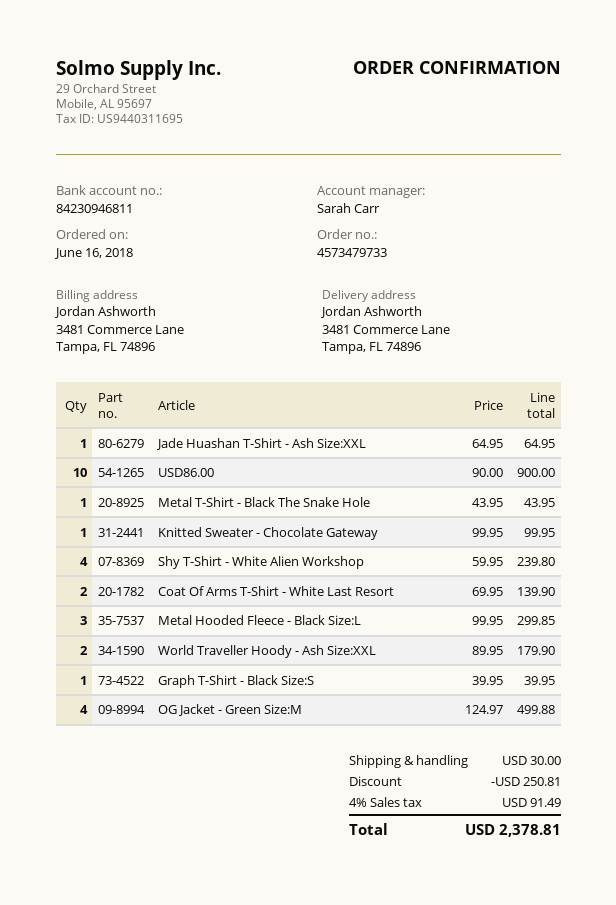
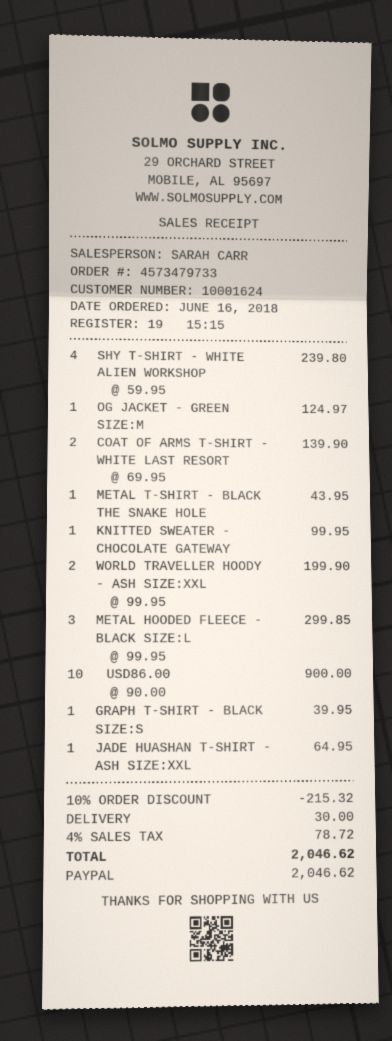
World Traveller Hoody - Ash Size:XXL: 2 x 89.95 = 179.90 -> 2 x 99.95 = 199.90
OG Jacket - Green Size:M: 4 x 124.97 = 499.88 -> 1 x 124.97 = 124.97
discount: 250.81 -> 215.32
tax: 4% = 91.49 -> 4% = 78.72
total: 2378.81 -> 2046.62

